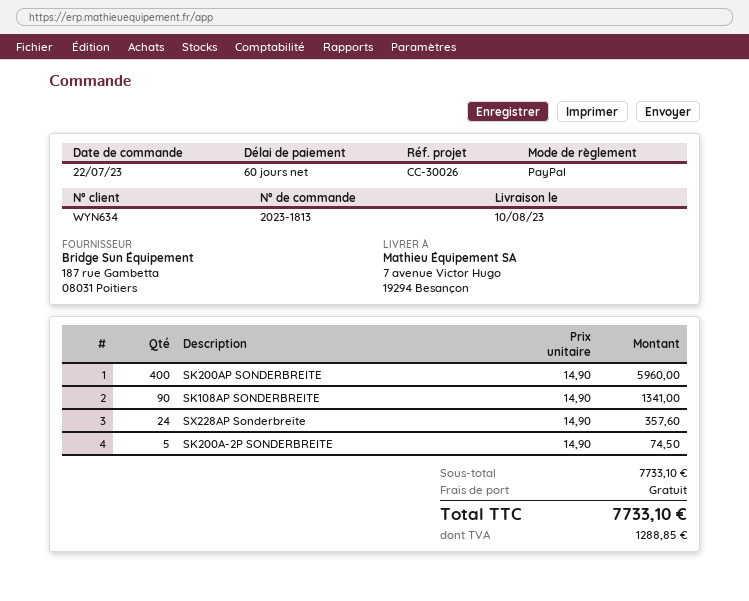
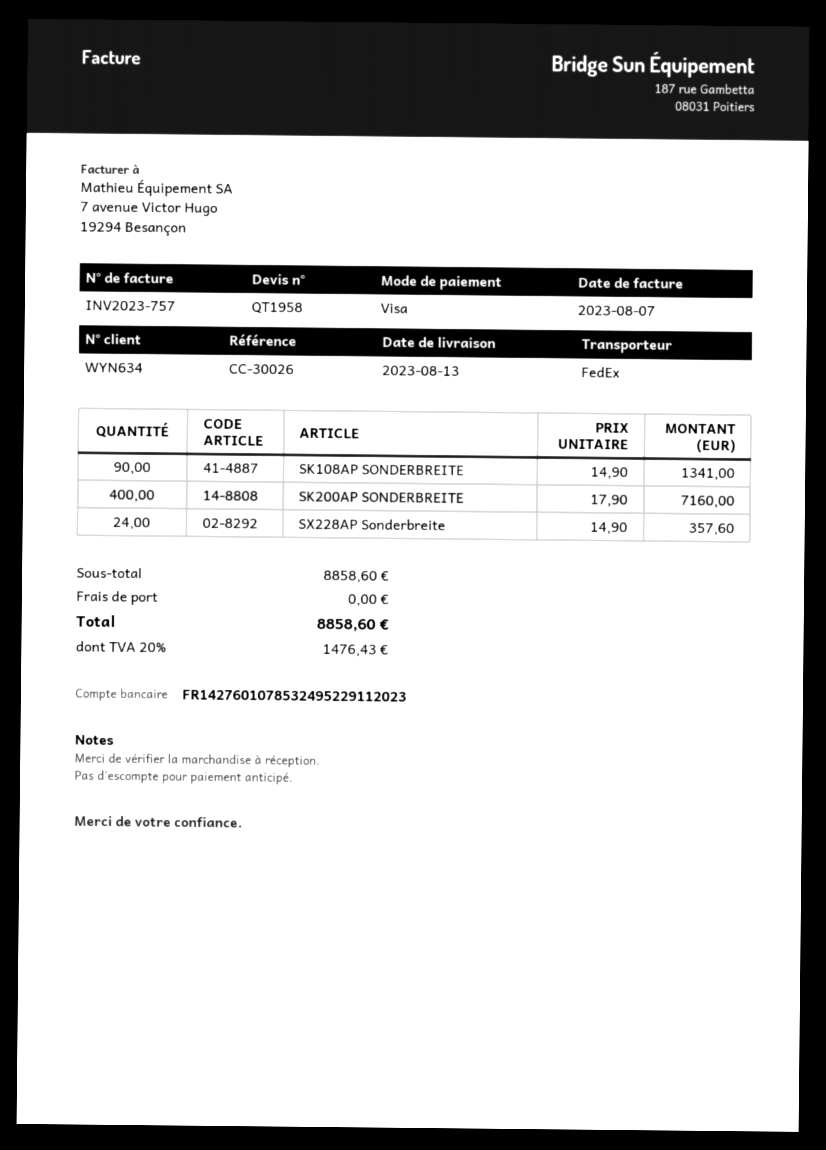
delivery date: 2023-08-10 -> 2023-08-13
payment method: PayPal -> Visa
SK200AP SONDERBREITE: 400 x 14.90 = 5960.00 -> 400 x 17.90 = 7160.00
SK200A-2P SONDERBREITE: 5 x 14.90 = 74.50 -> none
subtotal: 7733.10 -> 8858.60
tax: 1288.85 -> 1476.43
total: 7733.10 -> 8858.60

